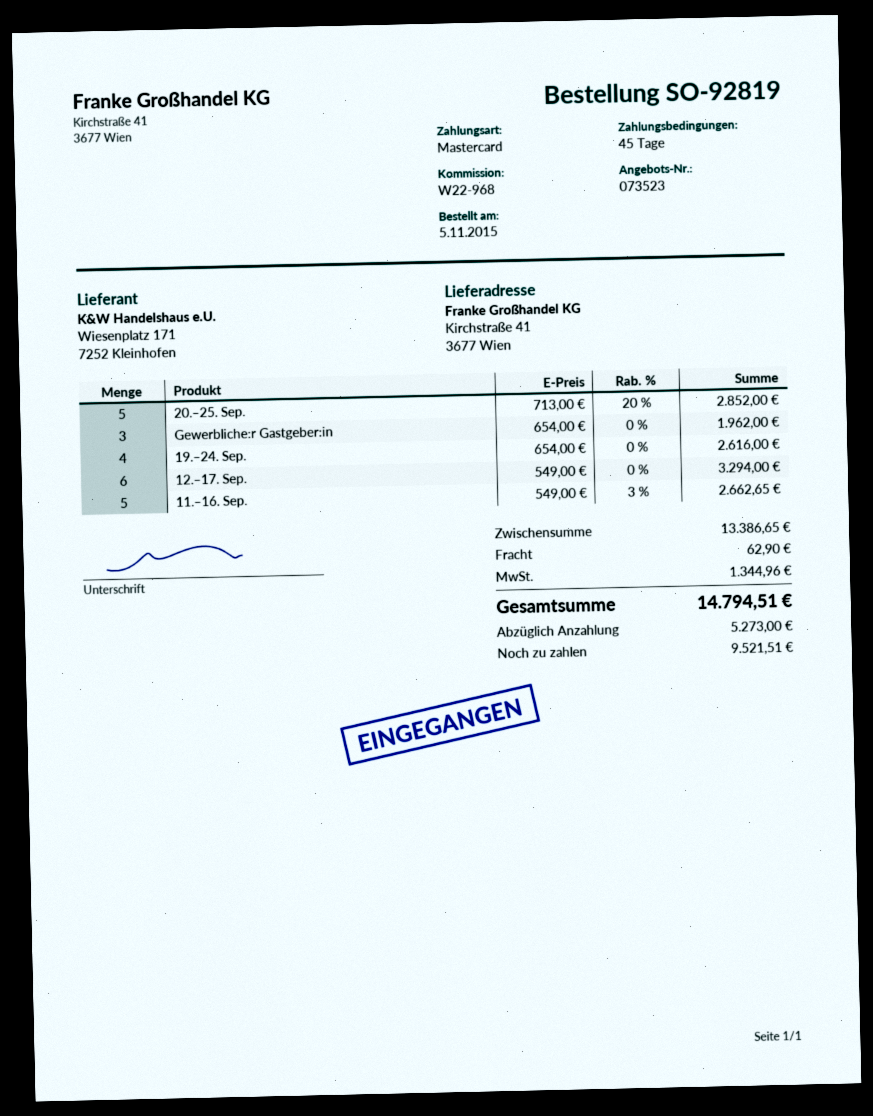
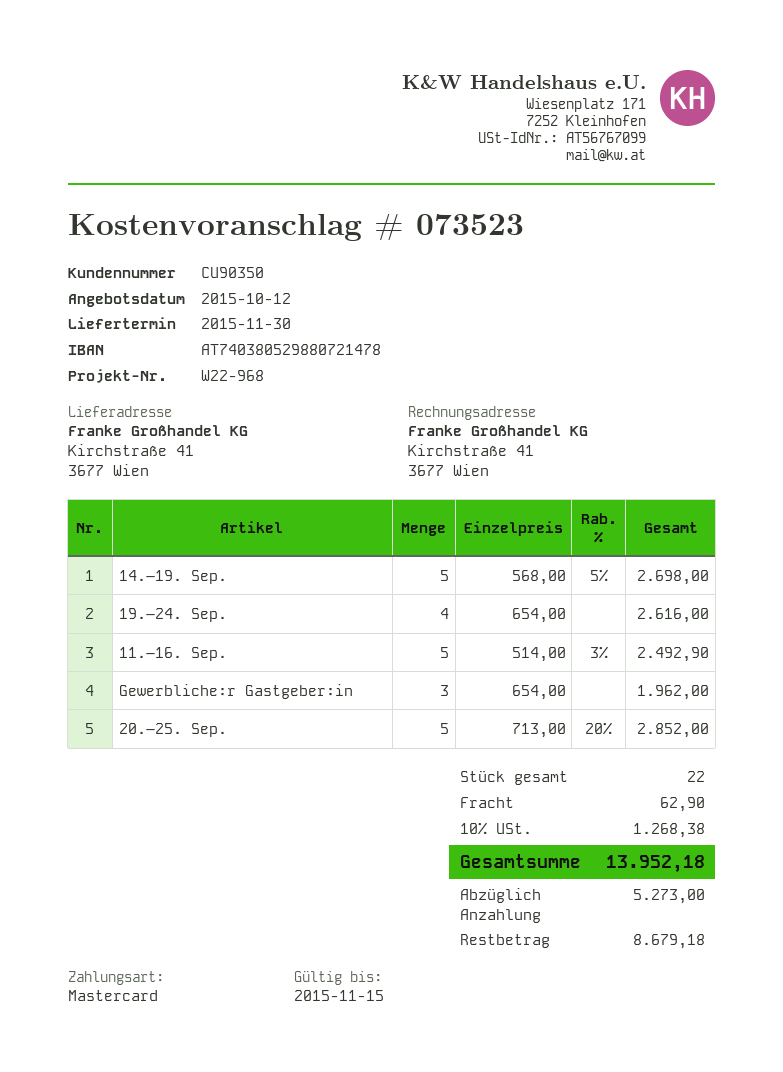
12.–17. Sep.: 6 x 549.00 = 3294.00 -> none
11.–16. Sep.: 5 x 549.00 - 3% = 2662.65 -> 5 x 514.00 - 3% = 2492.90
14.–19. Sep.: none -> 5 x 568.00 - 5% = 2698.00
tax: 1344.96 -> 1268.38
total: 14794.51 -> 13952.18
balance: 9521.51 -> 8679.18

